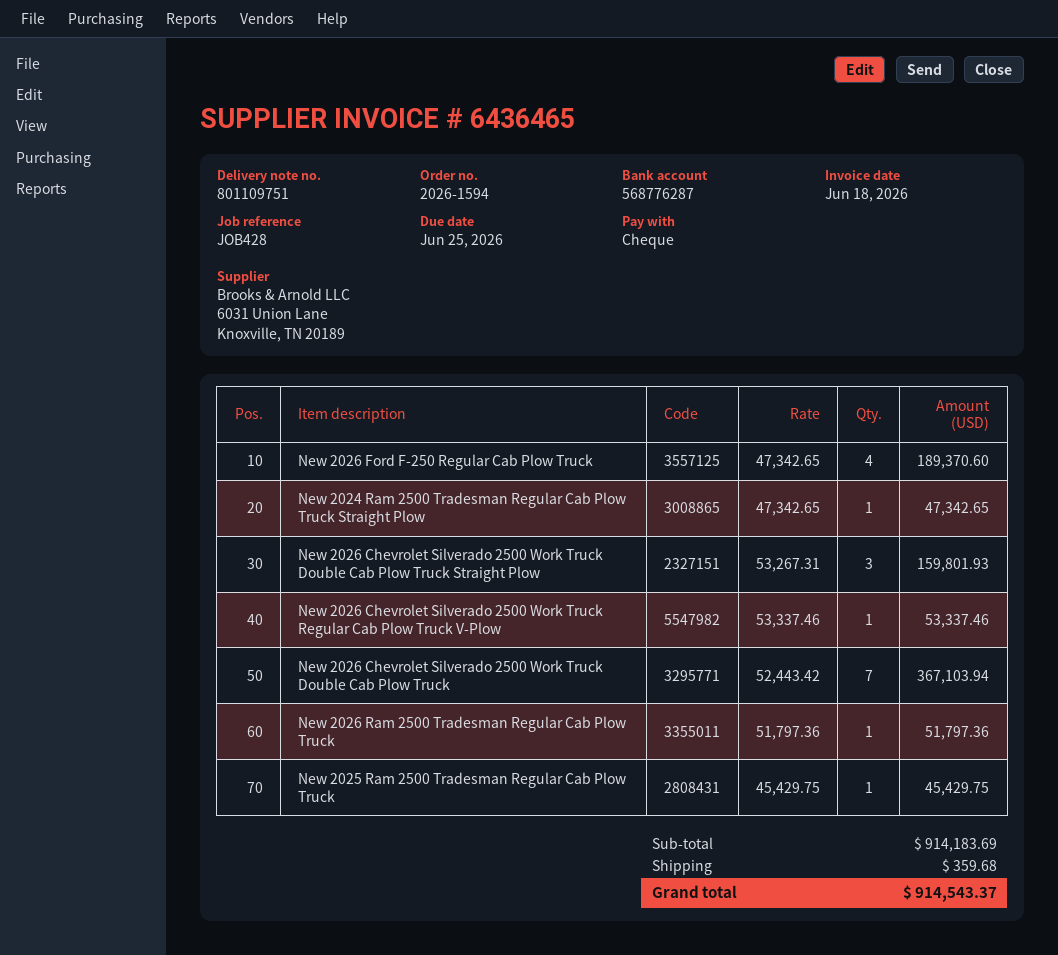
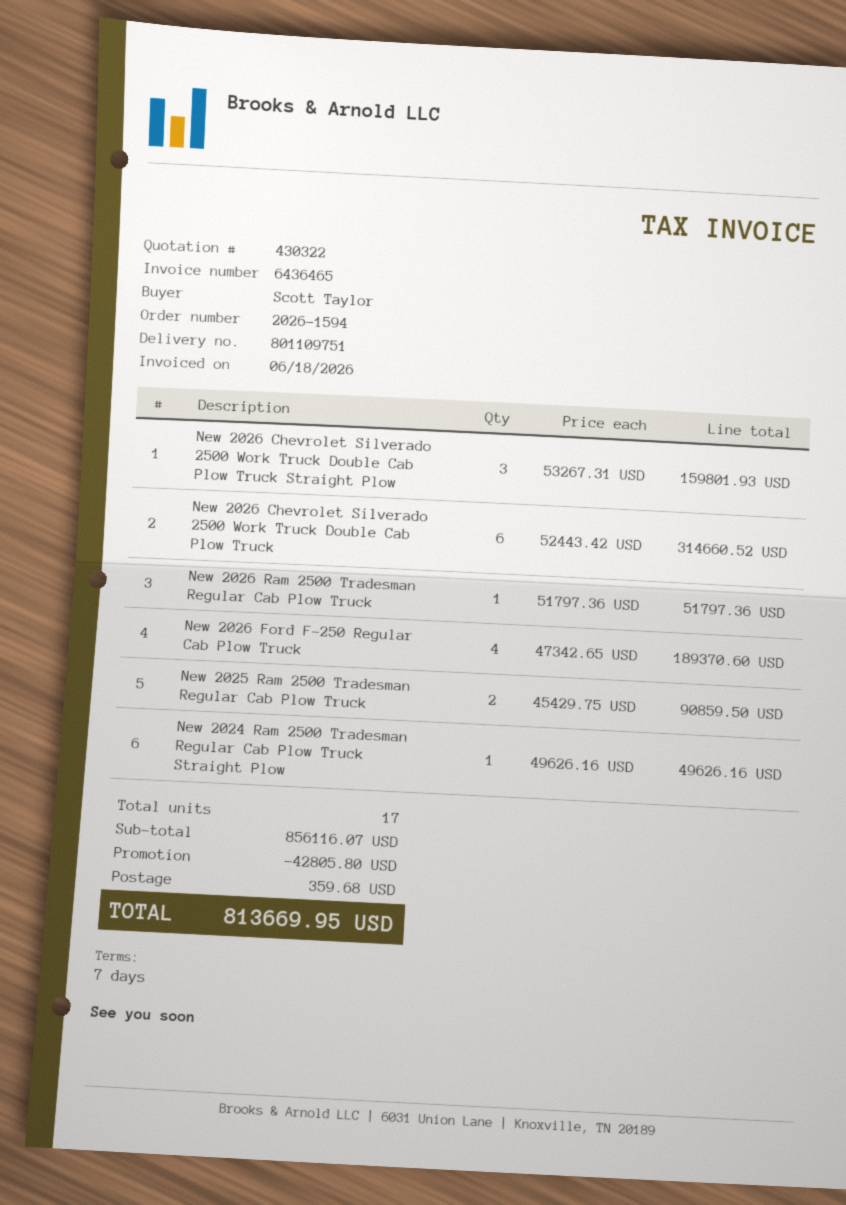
New 2024 Ram 2500 Tradesman Regular Cab Plow Truck Straight Plow: 1 x 47342.65 = 47342.65 -> 1 x 49626.16 = 49626.16
New 2026 Chevrolet Silverado 2500 Work Truck Regular Cab Plow Truck V-Plow: 1 x 53337.46 = 53337.46 -> none
New 2026 Chevrolet Silverado 2500 Work Truck Double Cab Plow Truck: 7 x 52443.42 = 367103.94 -> 6 x 52443.42 = 314660.52
New 2025 Ram 2500 Tradesman Regular Cab Plow Truck: 1 x 45429.75 = 45429.75 -> 2 x 45429.75 = 90859.50
subtotal: 914183.69 -> 856116.07
discount: none -> 42805.80
total: 914543.37 -> 813669.95

